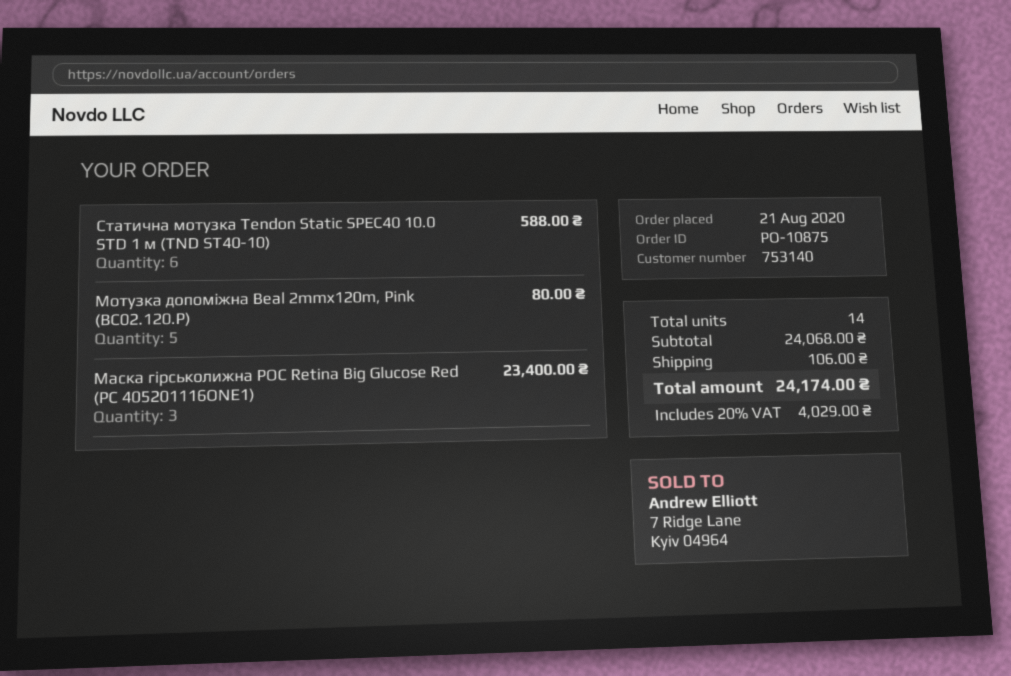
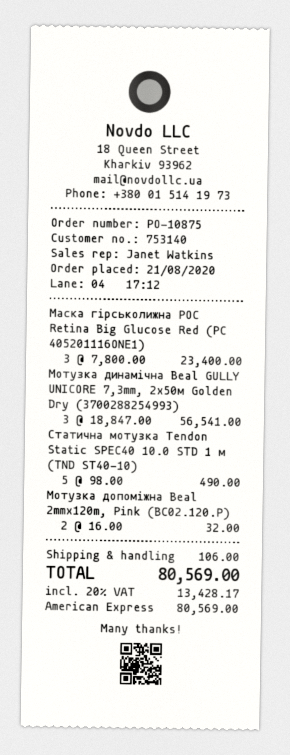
Статична мотузка Tendon Static SPEC40 10.0 STD 1 м (TND ST40-10): 6 for 588.00 -> 5 for 490.00
Мотузка допоміжна Beal 2mmx120m, Pink (BC02.120.P): 5 for 80.00 -> 2 for 32.00
Мотузка динамічна Beal GULLY UNICORE 7,3mm, 2x50м Golden Dry (3700288254993): none -> 3 for 56541.00
tax: 20% = 4029.00 -> 20% = 13428.17
total: 24174.00 -> 80569.00

